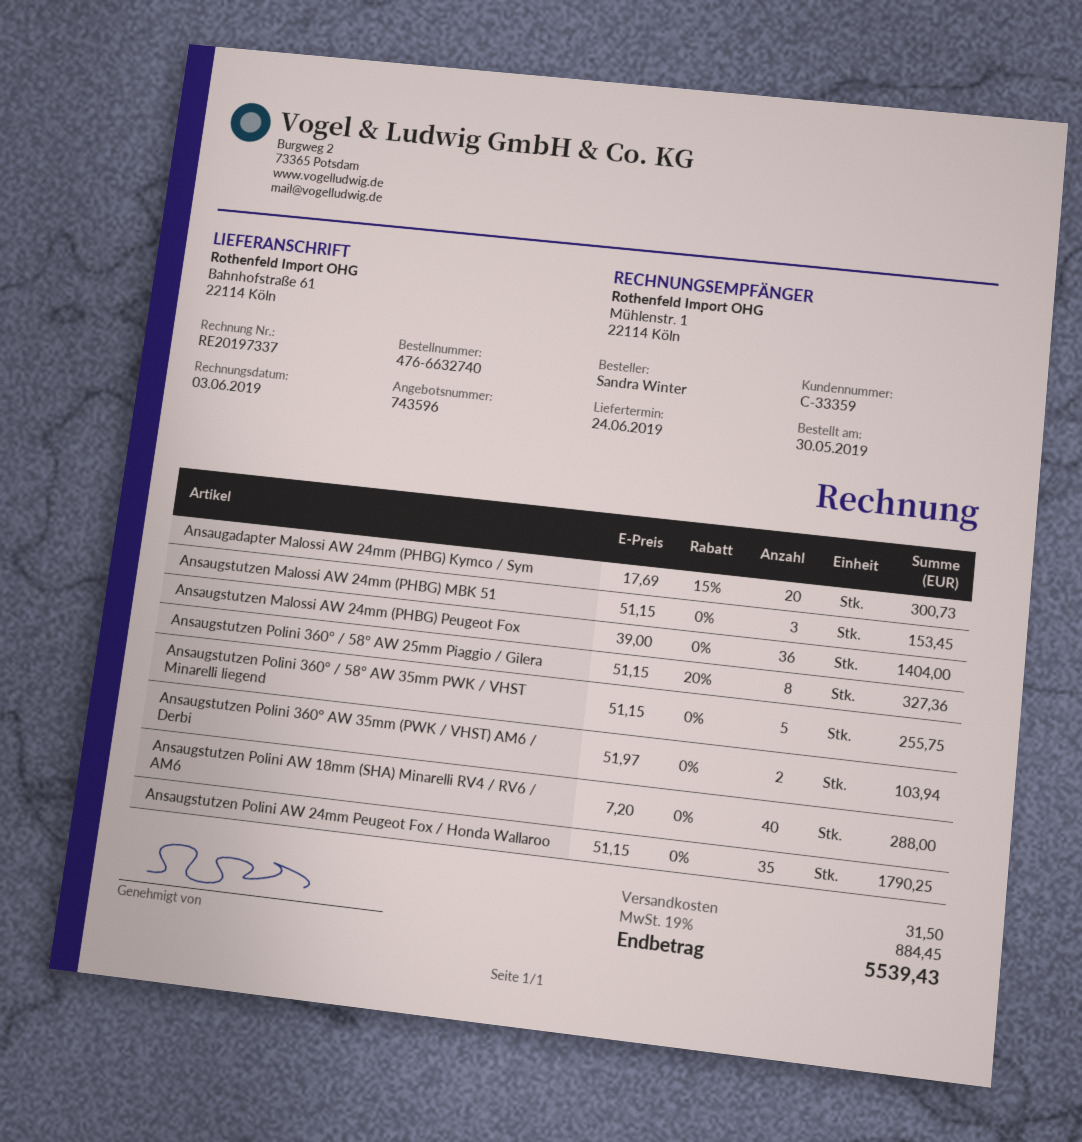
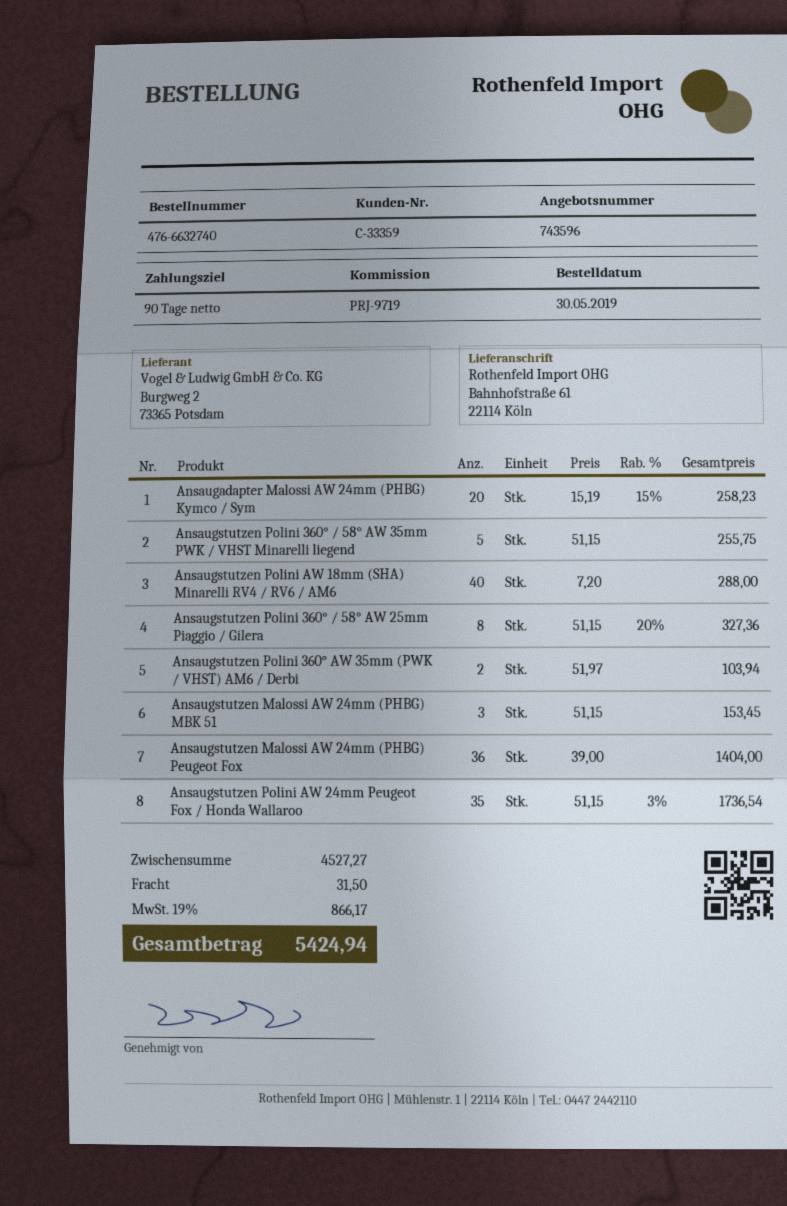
Ansaugadapter Malossi AW 24mm (PHBG) Kymco / Sym: 20 x 17.69 - 15% = 300.73 -> 20 x 15.19 - 15% = 258.23
Ansaugstutzen Polini AW 24mm Peugeot Fox / Honda Wallaroo: 35 x 51.15 = 1790.25 -> 35 x 51.15 - 3% = 1736.54
tax: 19% = 884.45 -> 19% = 866.17
total: 5539.43 -> 5424.94

